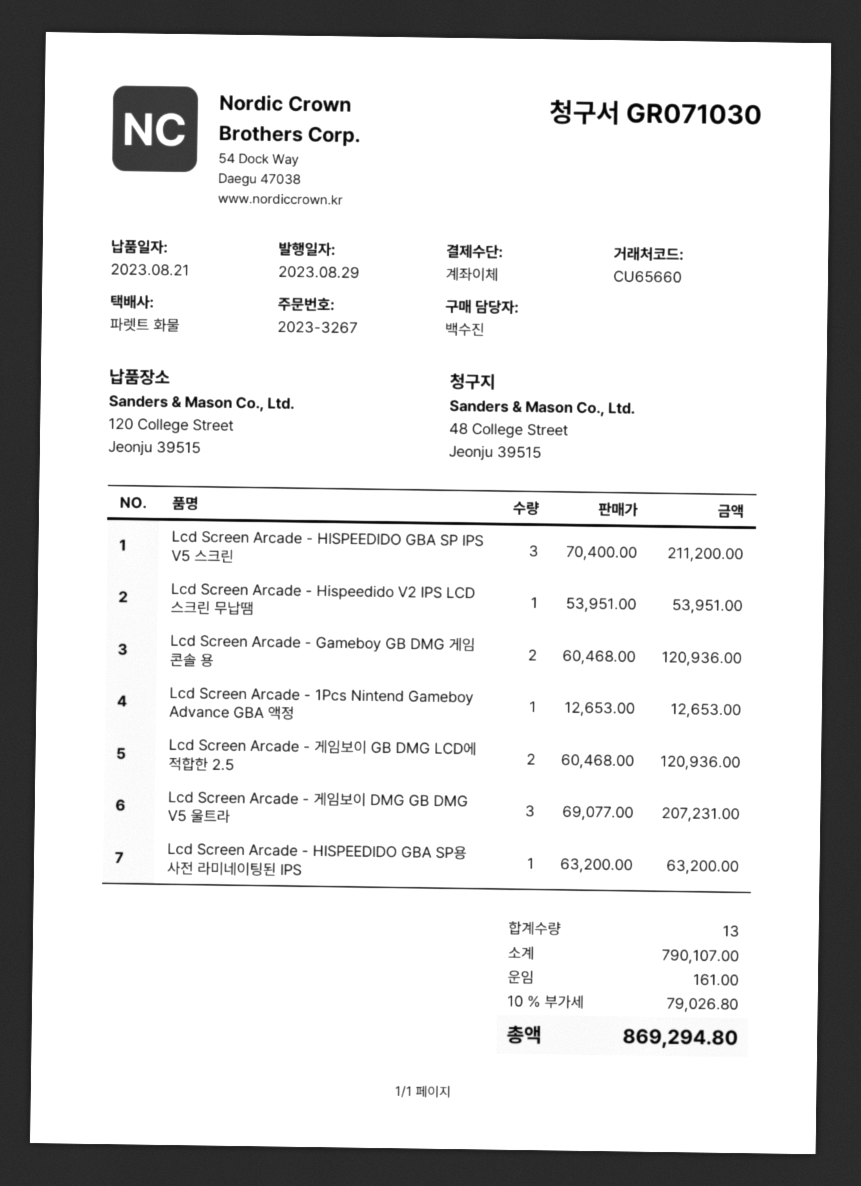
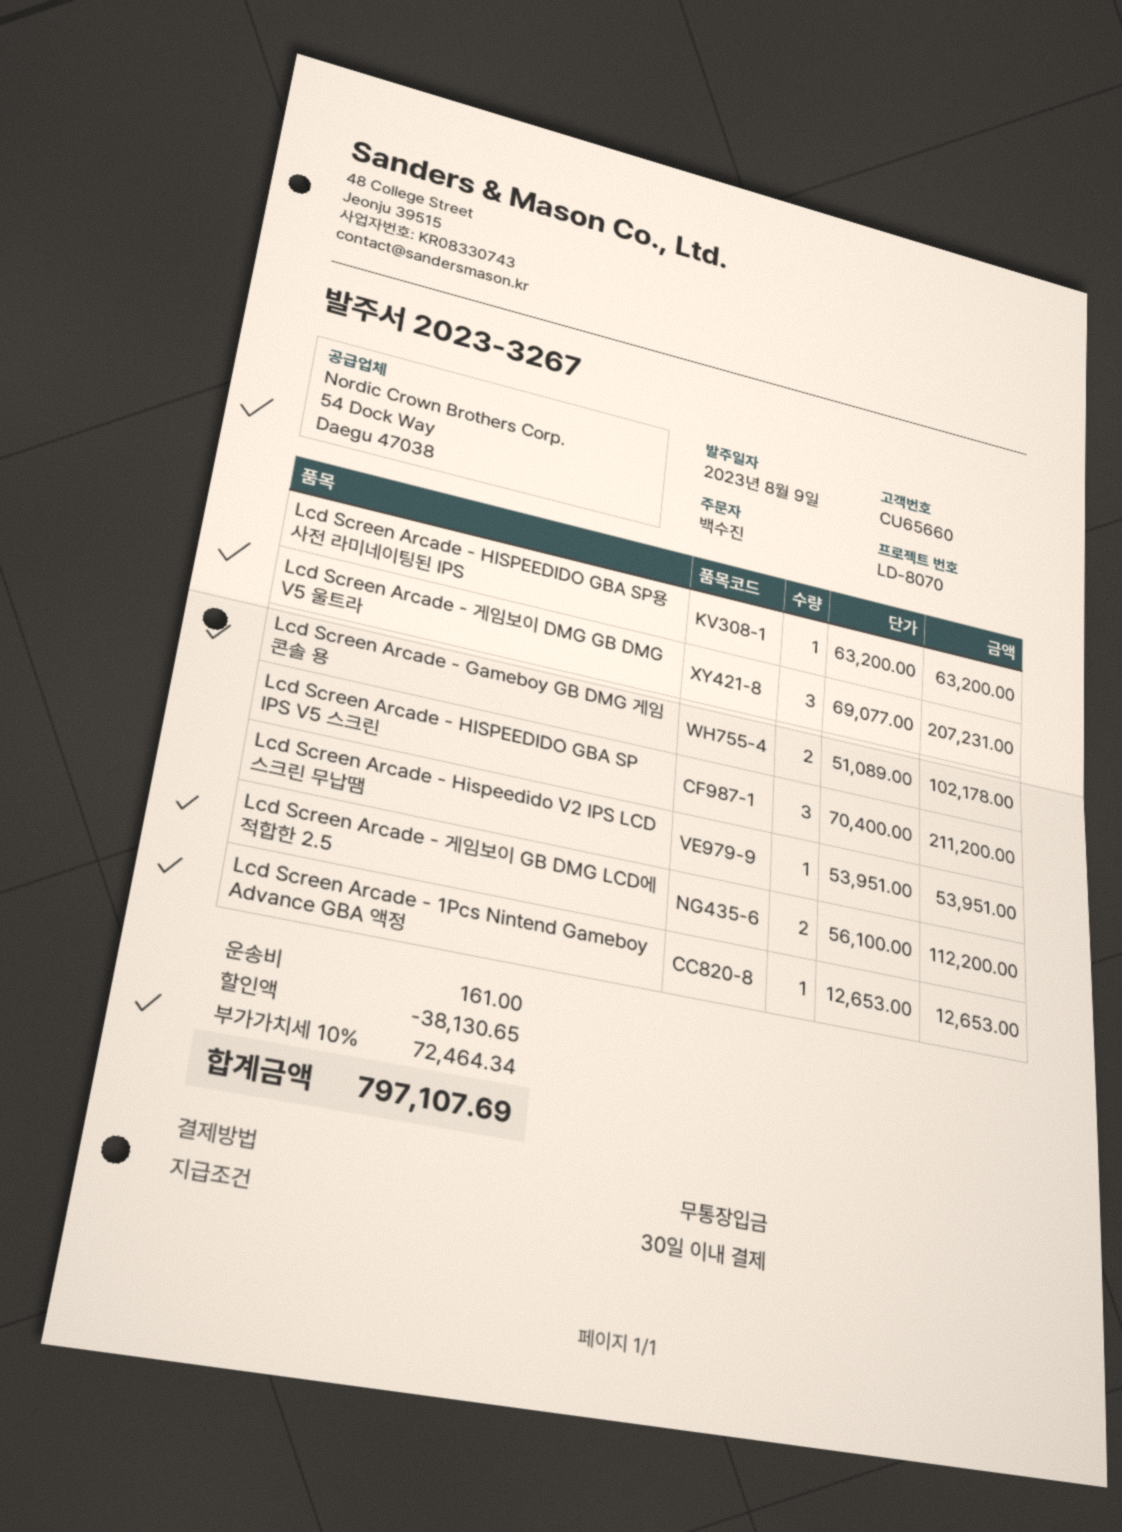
Lcd Screen Arcade - Gameboy GB DMG 게임 콘솔 용: 2 x 60468.00 = 120936.00 -> 2 x 51089.00 = 102178.00
Lcd Screen Arcade - 게임보이 GB DMG LCD에 적합한 2.5: 2 x 60468.00 = 120936.00 -> 2 x 56100.00 = 112200.00
discount: none -> 38130.65
tax: 10% = 79026.80 -> 10% = 72464.34
total: 869294.80 -> 797107.69

